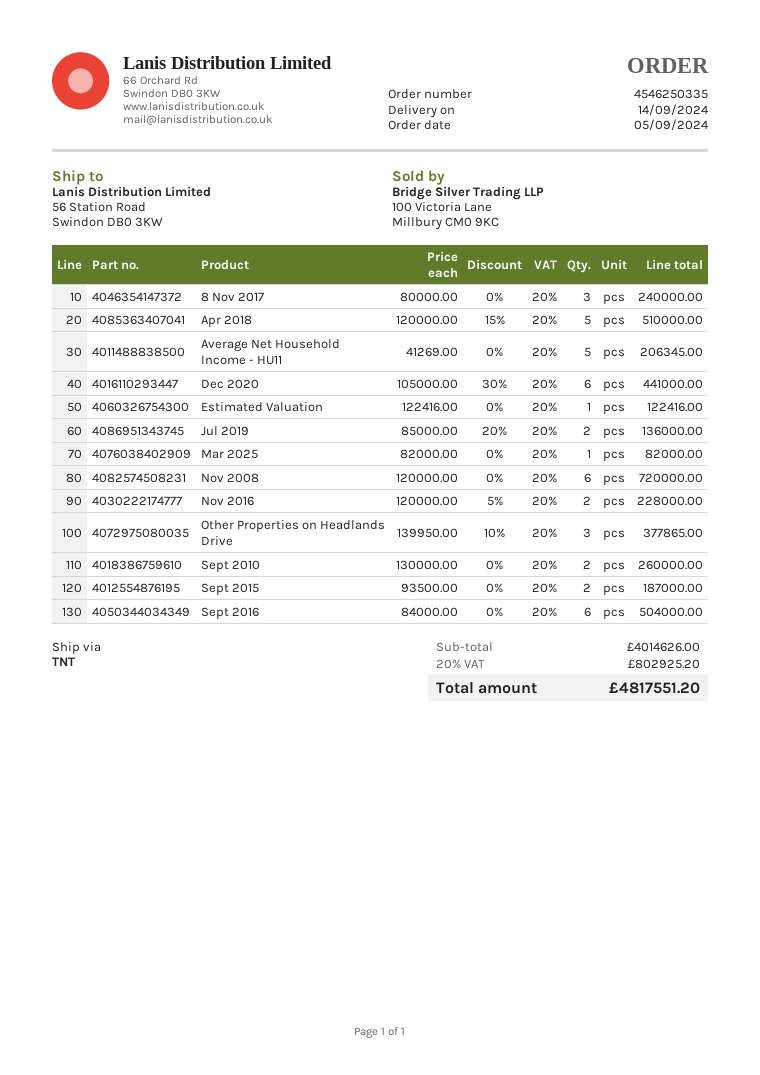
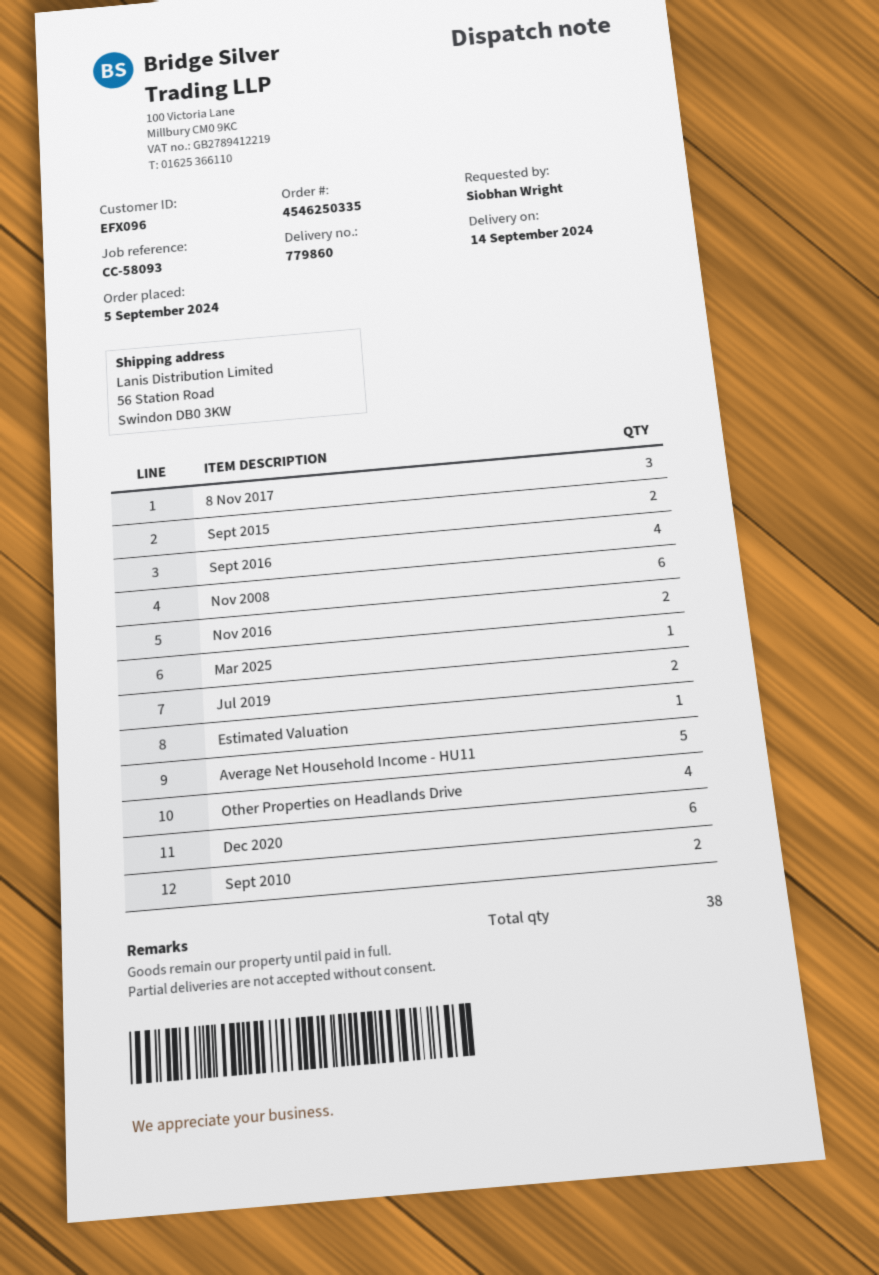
Apr 2018: 5 -> none
Other Properties on Headlands Drive: 3 -> 4
Sept 2016: 6 -> 4

